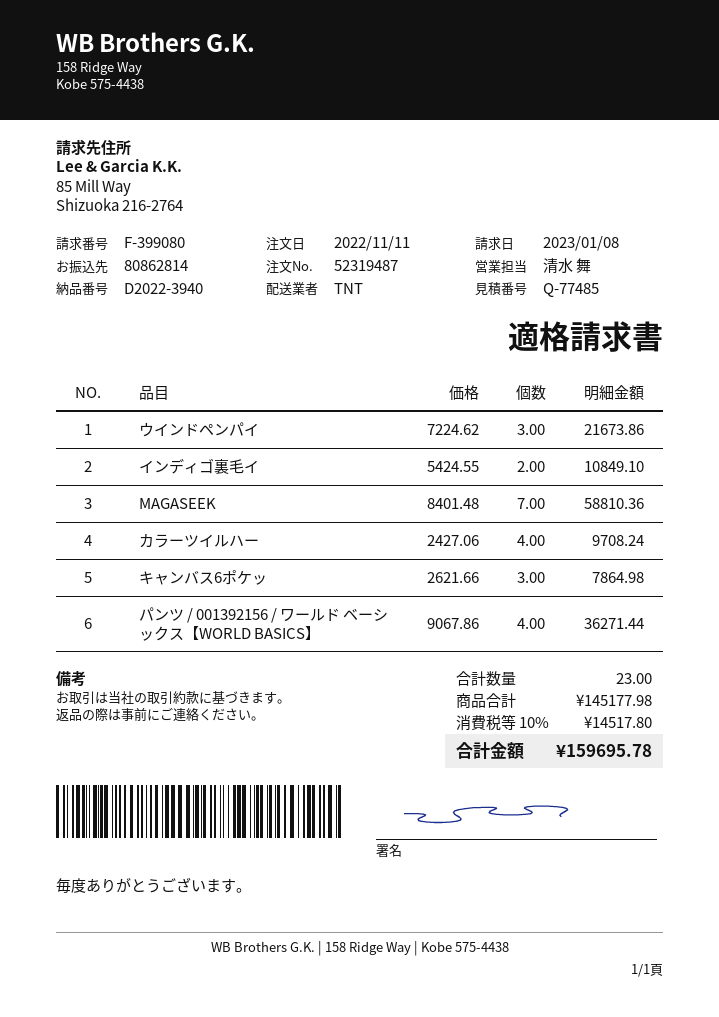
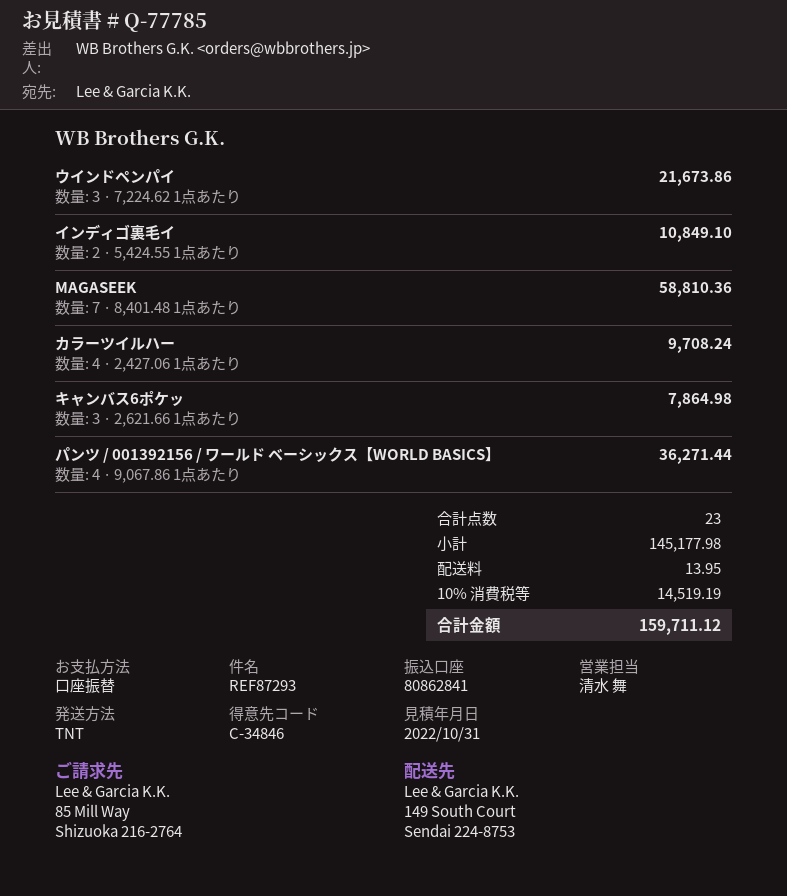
quote number: Q-77485 -> Q-77785
bank account: 80862814 -> 80862841
shipping: none -> 13.95
tax: 10% = 14517.80 -> 10% = 14519.19
total: 159695.78 -> 159711.12

